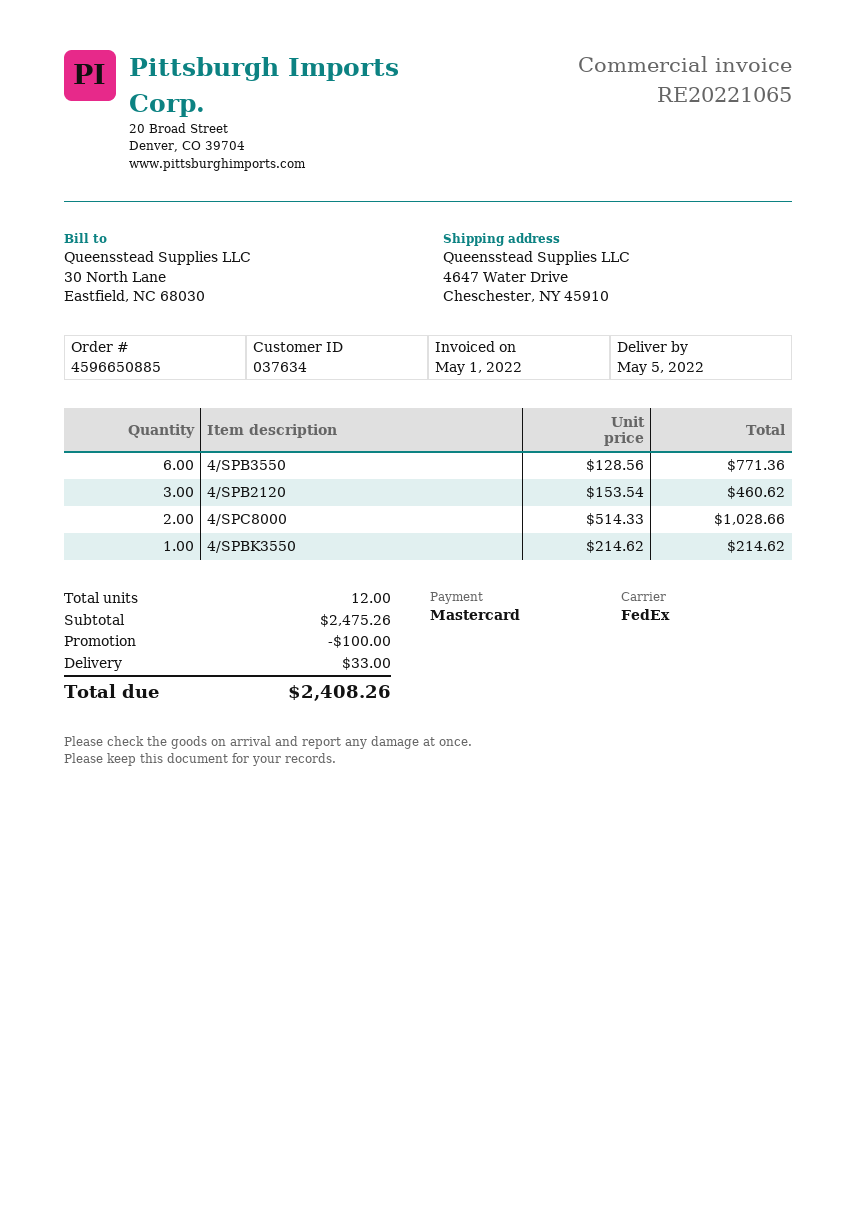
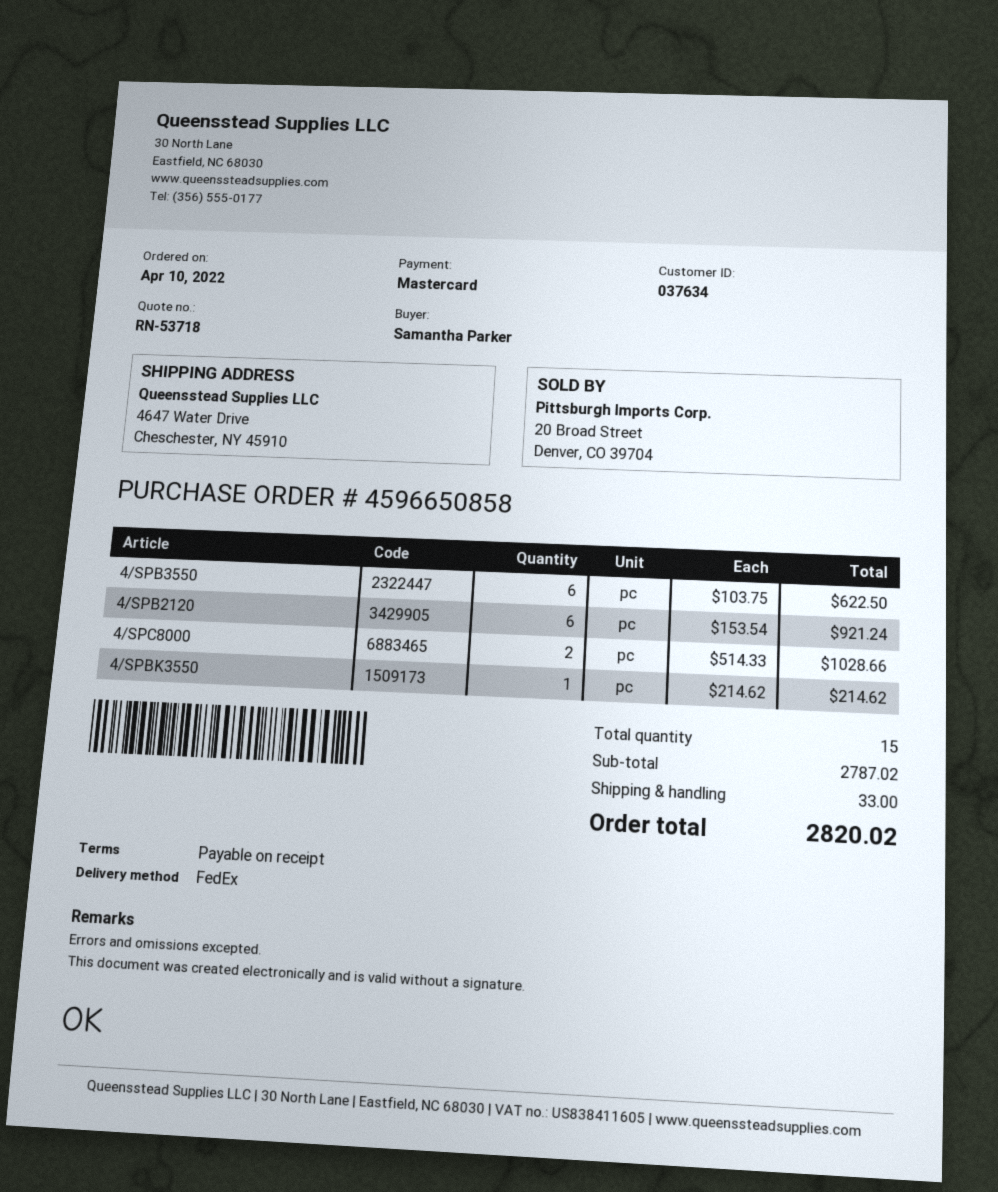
order number: 4596650885 -> 4596650858
4/SPB3550: 6 x 128.56 = 771.36 -> 6 x 103.75 = 622.50
4/SPB2120: 3 x 153.54 = 460.62 -> 6 x 153.54 = 921.24
total quantity: 12 -> 15
subtotal: 2475.26 -> 2787.02
discount: 100.00 -> none
total: 2408.26 -> 2820.02

